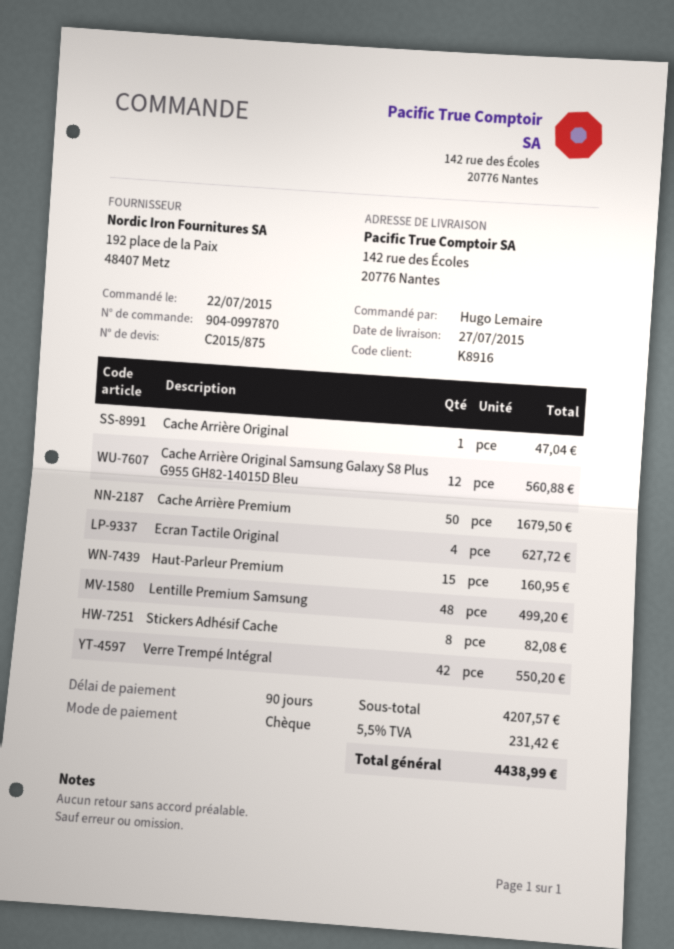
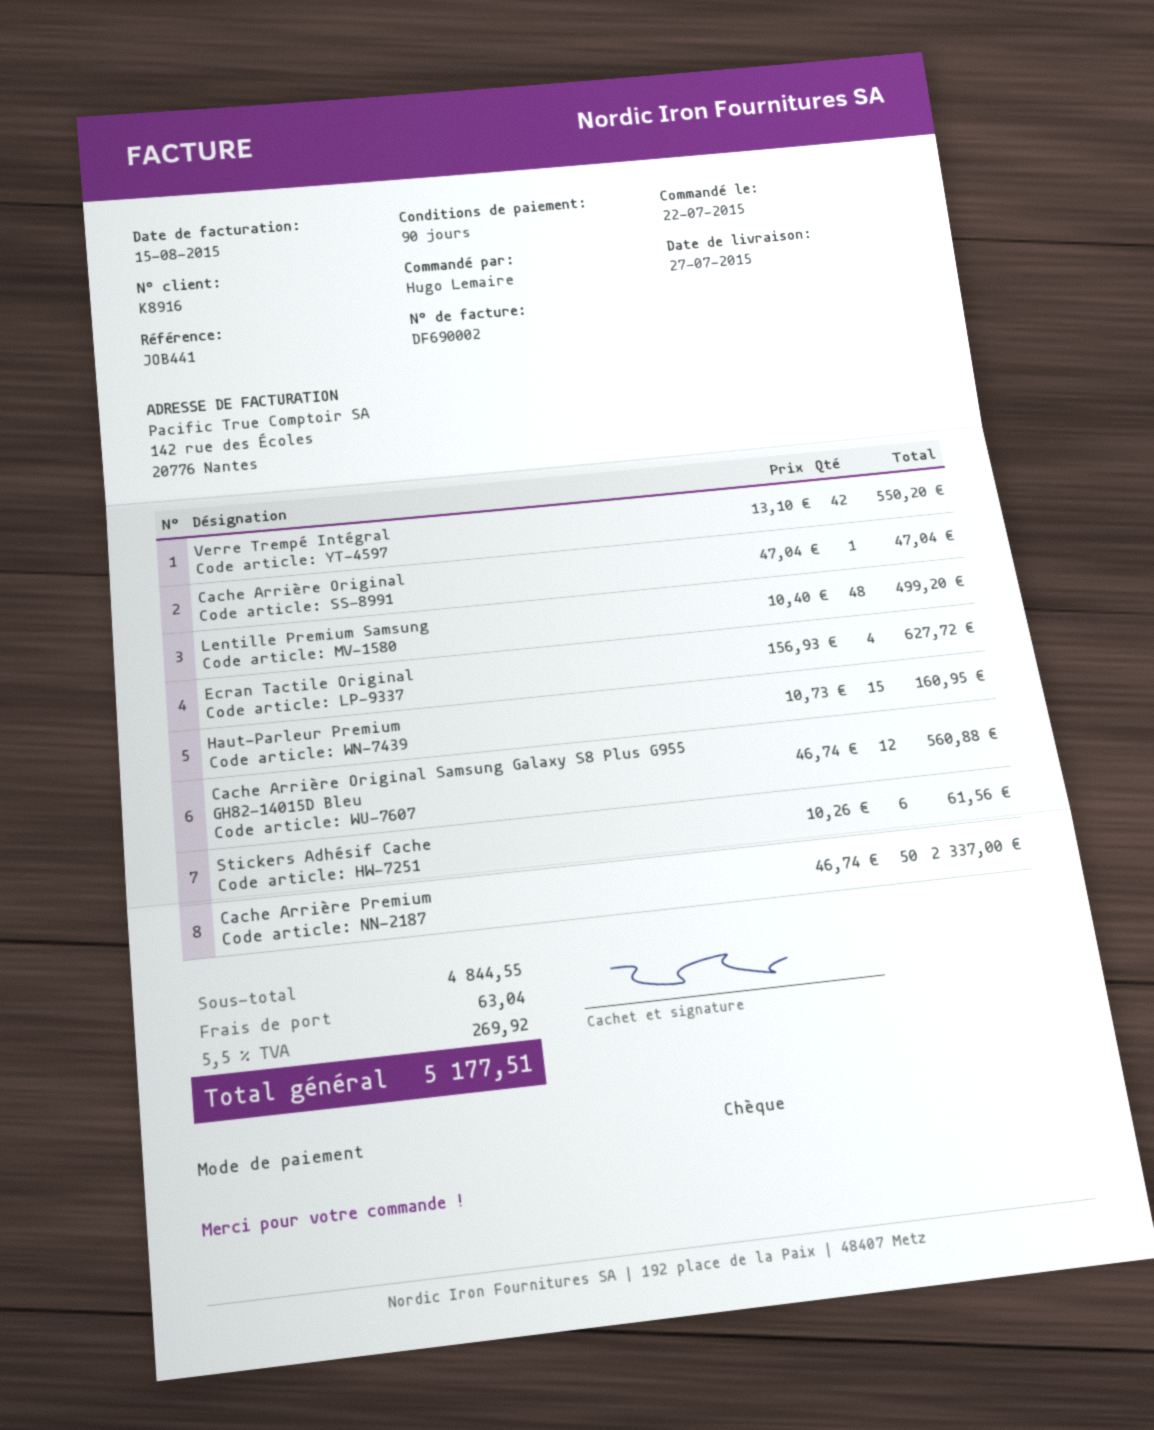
Cache Arrière Premium: 50 for 1679.50 -> 50 for 2337.00
Stickers Adhésif Cache: 8 for 82.08 -> 6 for 61.56
subtotal: 4207.57 -> 4844.55
shipping: none -> 63.04
tax: 5.5% = 231.42 -> 5.5% = 269.92
total: 4438.99 -> 5177.51

